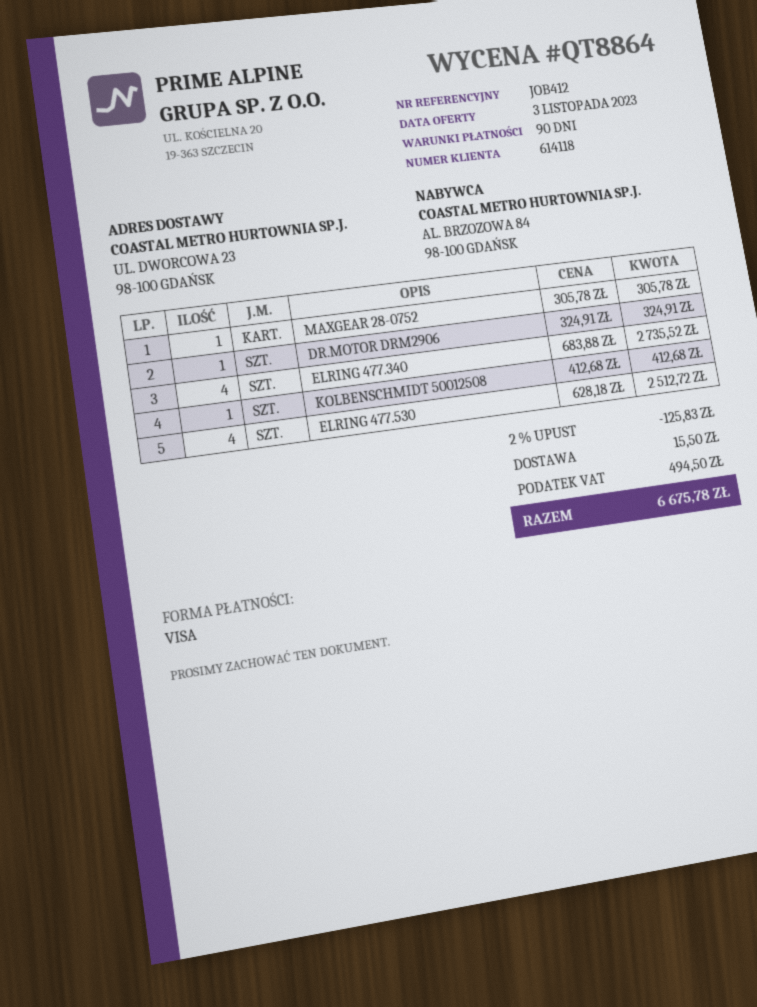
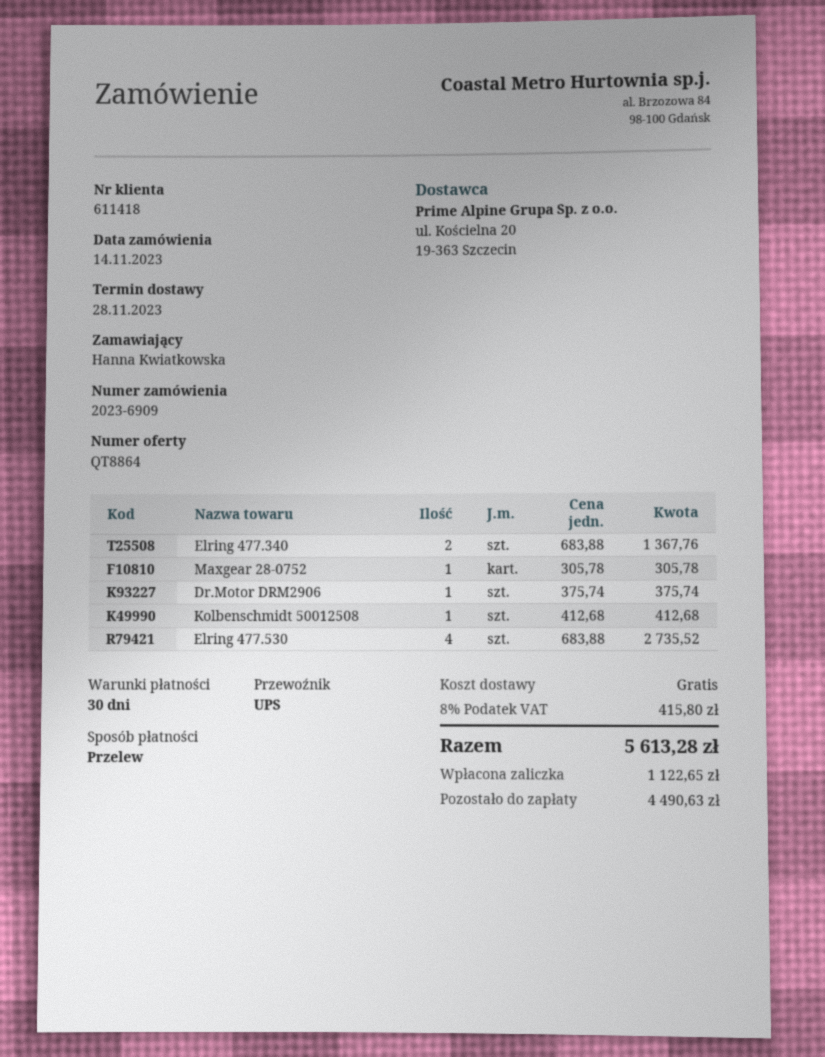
payment terms: 90 days -> 30 days
customer number: 614118 -> 611418
payment method: Visa -> bank transfer
DR.MOTOR DRM2906: 1 x 324.91 = 324.91 -> 1 x 375.74 = 375.74
ELRING 477.340: 4 x 683.88 = 2735.52 -> 2 x 683.88 = 1367.76
ELRING 477.530: 4 x 628.18 = 2512.72 -> 4 x 683.88 = 2735.52
discount: 2% = 125.83 -> none
shipping: 15.50 -> 0.00
tax: 494.50 -> 415.80
total: 6675.78 -> 5613.28

